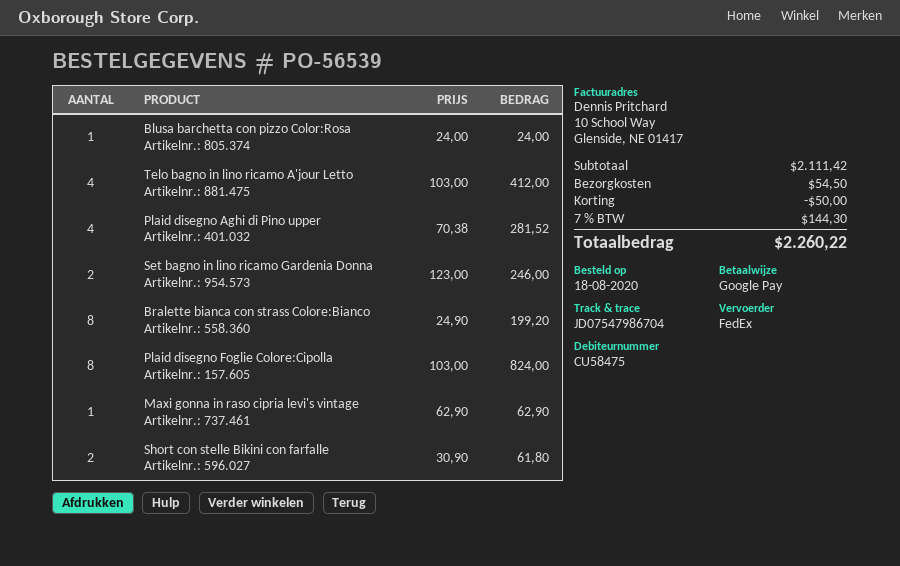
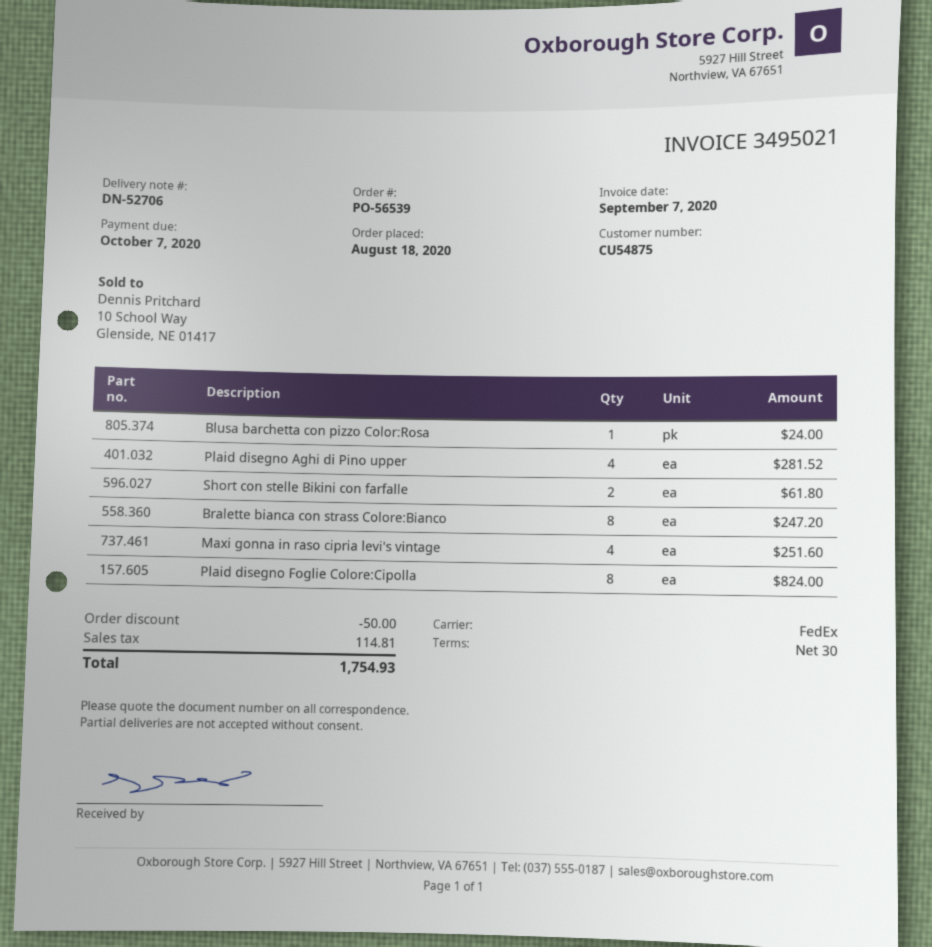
customer number: CU58475 -> CU54875
Telo bagno in lino ricamo A'jour Letto: 4 for 412.00 -> none
Set bagno in lino ricamo Gardenia Donna: 2 for 246.00 -> none
Bralette bianca con strass Colore:Bianco: 8 for 199.20 -> 8 for 247.20
Maxi gonna in raso cipria levi's vintage: 1 for 62.90 -> 4 for 251.60
shipping: 54.50 -> none
tax: 144.30 -> 114.81
total: 2260.22 -> 1754.93

